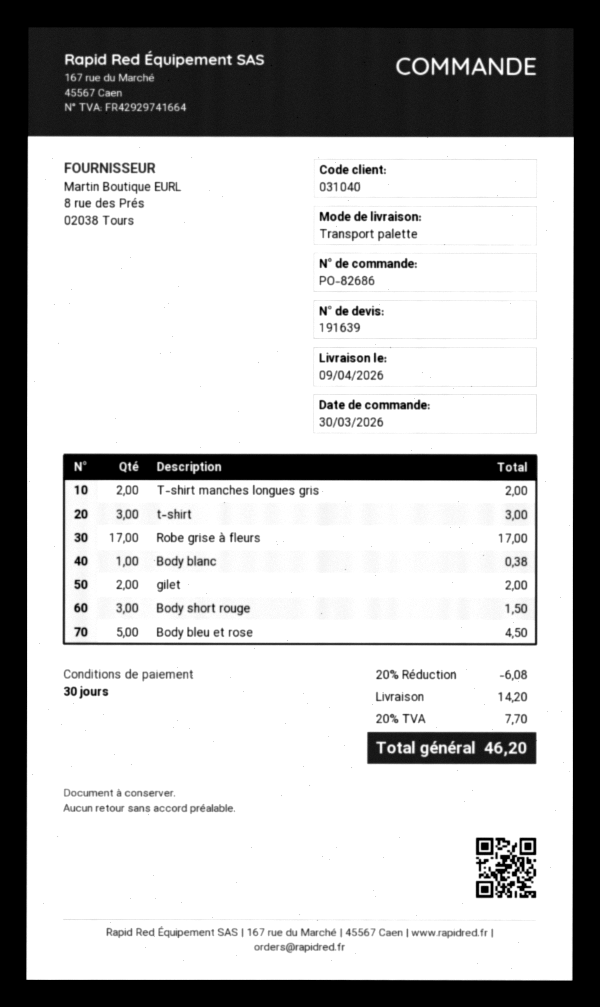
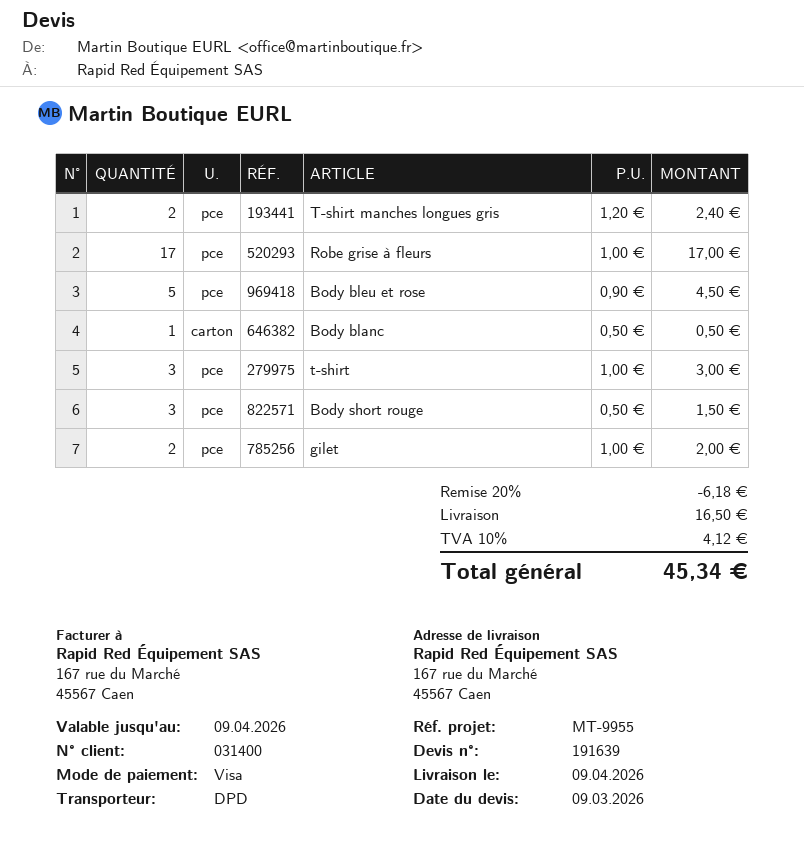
customer number: 031040 -> 031400
shipping method: pallet freight -> DPD
T-shirt manches longues gris: 2 for 2.00 -> 2 for 2.40
Body blanc: 1 for 0.38 -> 1 for 0.50
discount: 20% = 6.08 -> 20% = 6.18
shipping: 14.20 -> 16.50
tax: 20% = 7.70 -> 10% = 4.12
total: 46.20 -> 45.34

